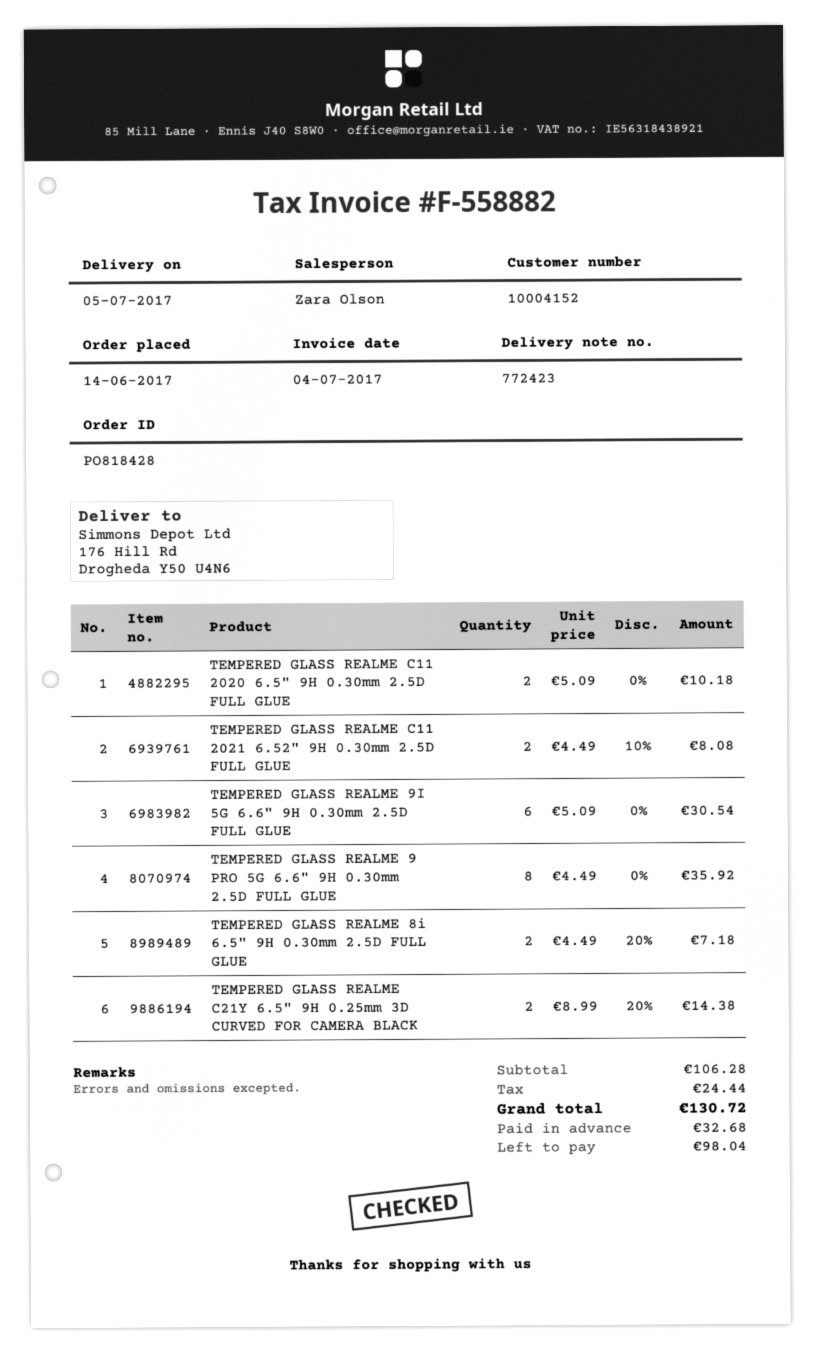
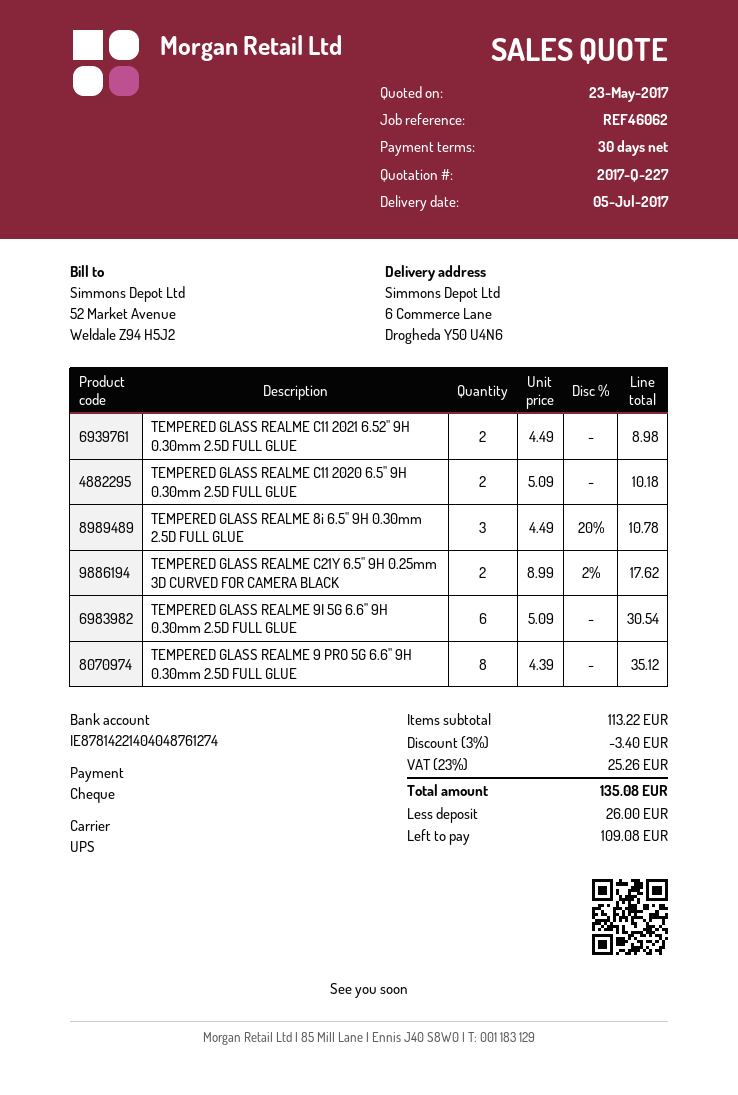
ship to: 176 Hill Rd, Drogheda Y50 U4N6 -> 6 Commerce Lane, Drogheda Y50 U4N6
TEMPERED GLASS REALME C11 2021 6.52" 9H 0.30mm 2.5D FULL GLUE: 2 x 4.49 - 10% = 8.08 -> 2 x 4.49 = 8.98
TEMPERED GLASS REALME 9 PRO 5G 6.6" 9H 0.30mm 2.5D FULL GLUE: 8 x 4.49 = 35.92 -> 8 x 4.39 = 35.12
TEMPERED GLASS REALME 8i 6.5" 9H 0.30mm 2.5D FULL GLUE: 2 x 4.49 - 20% = 7.18 -> 3 x 4.49 - 20% = 10.78
TEMPERED GLASS REALME C21Y 6.5" 9H 0.25mm 3D CURVED FOR CAMERA BLACK: 2 x 8.99 - 20% = 14.38 -> 2 x 8.99 - 2% = 17.62
subtotal: 106.28 -> 113.22
discount: none -> 3% = 3.40
tax: 24.44 -> 25.26
total: 130.72 -> 135.08
deposit: 32.68 -> 26.00
balance: 98.04 -> 109.08

